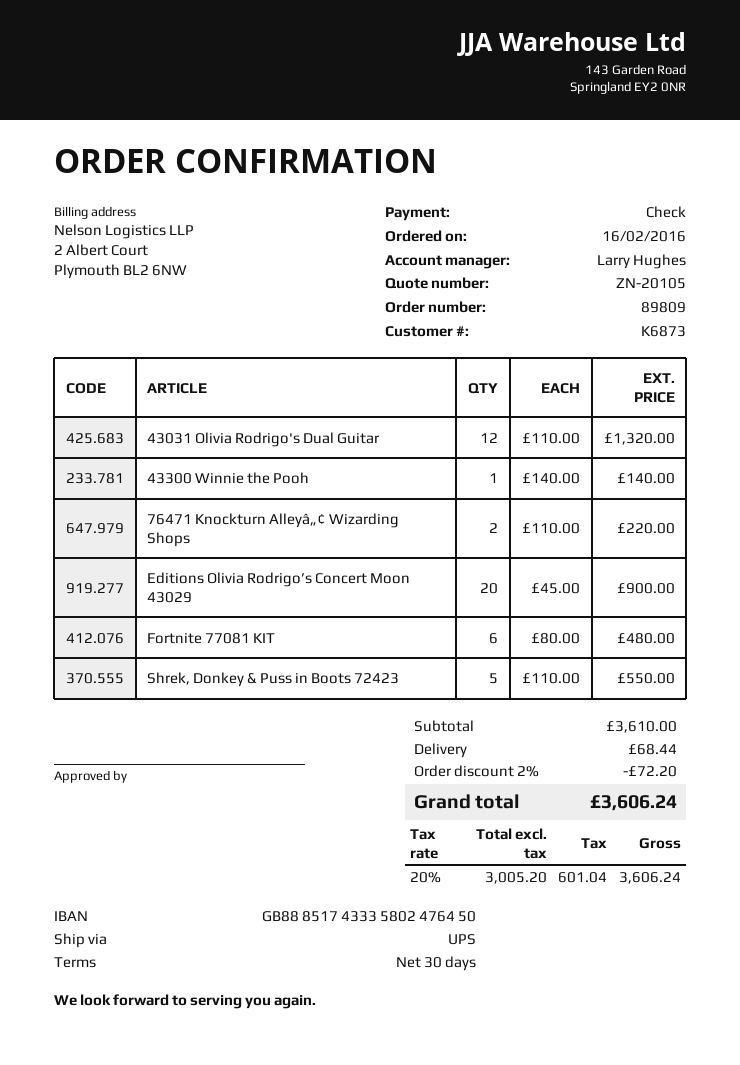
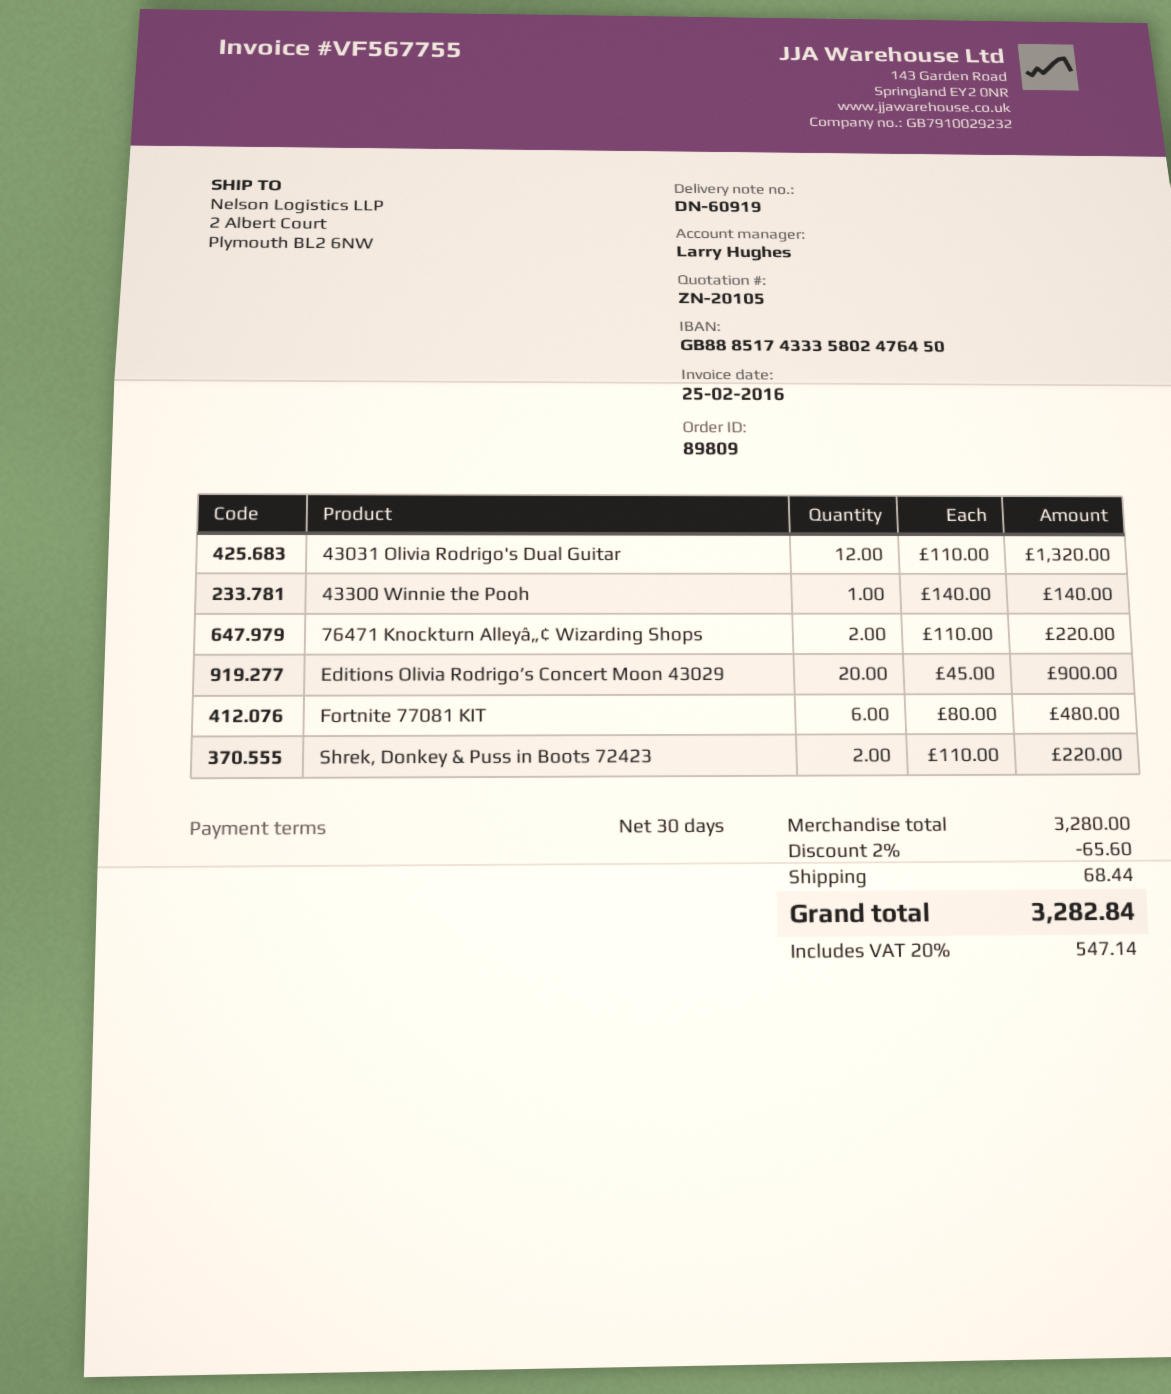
Shrek, Donkey & Puss in Boots 72423: 5 x 110.00 = 550.00 -> 2 x 110.00 = 220.00
subtotal: 3610.00 -> 3280.00
discount: 2% = 72.20 -> 2% = 65.60
tax: 20% = 601.04 -> 20% = 547.14
total: 3606.24 -> 3282.84

